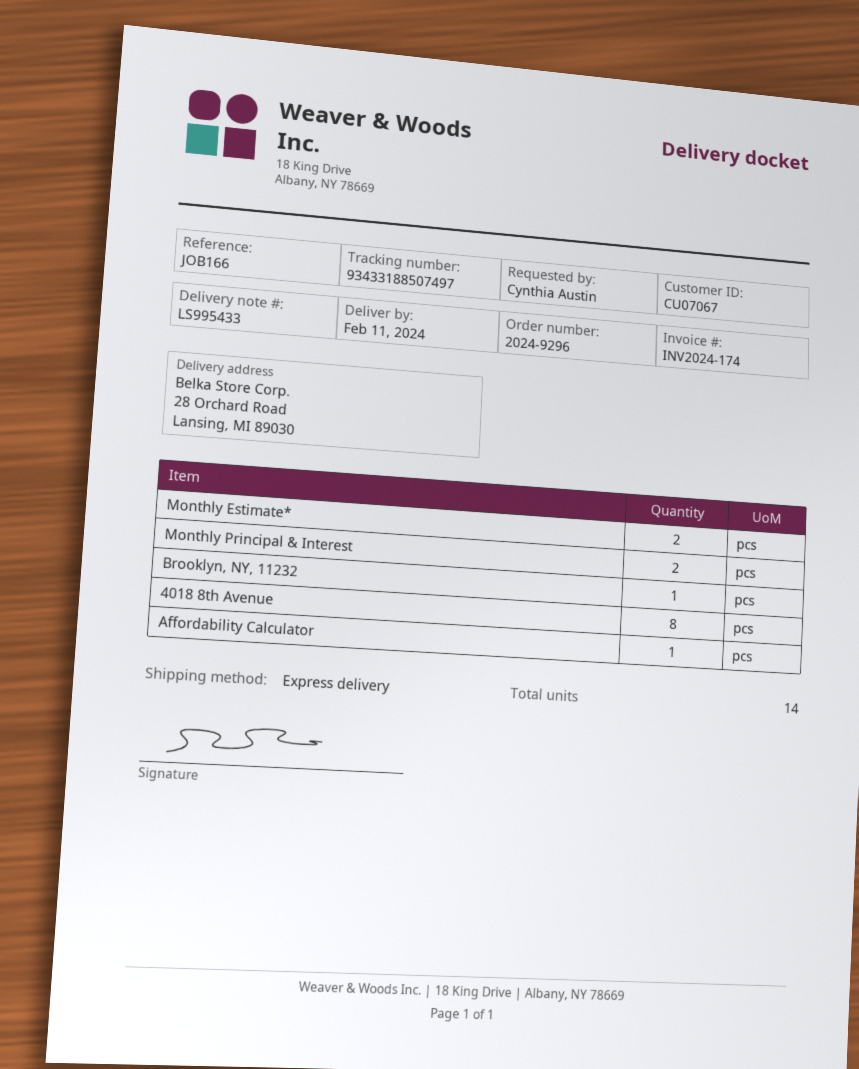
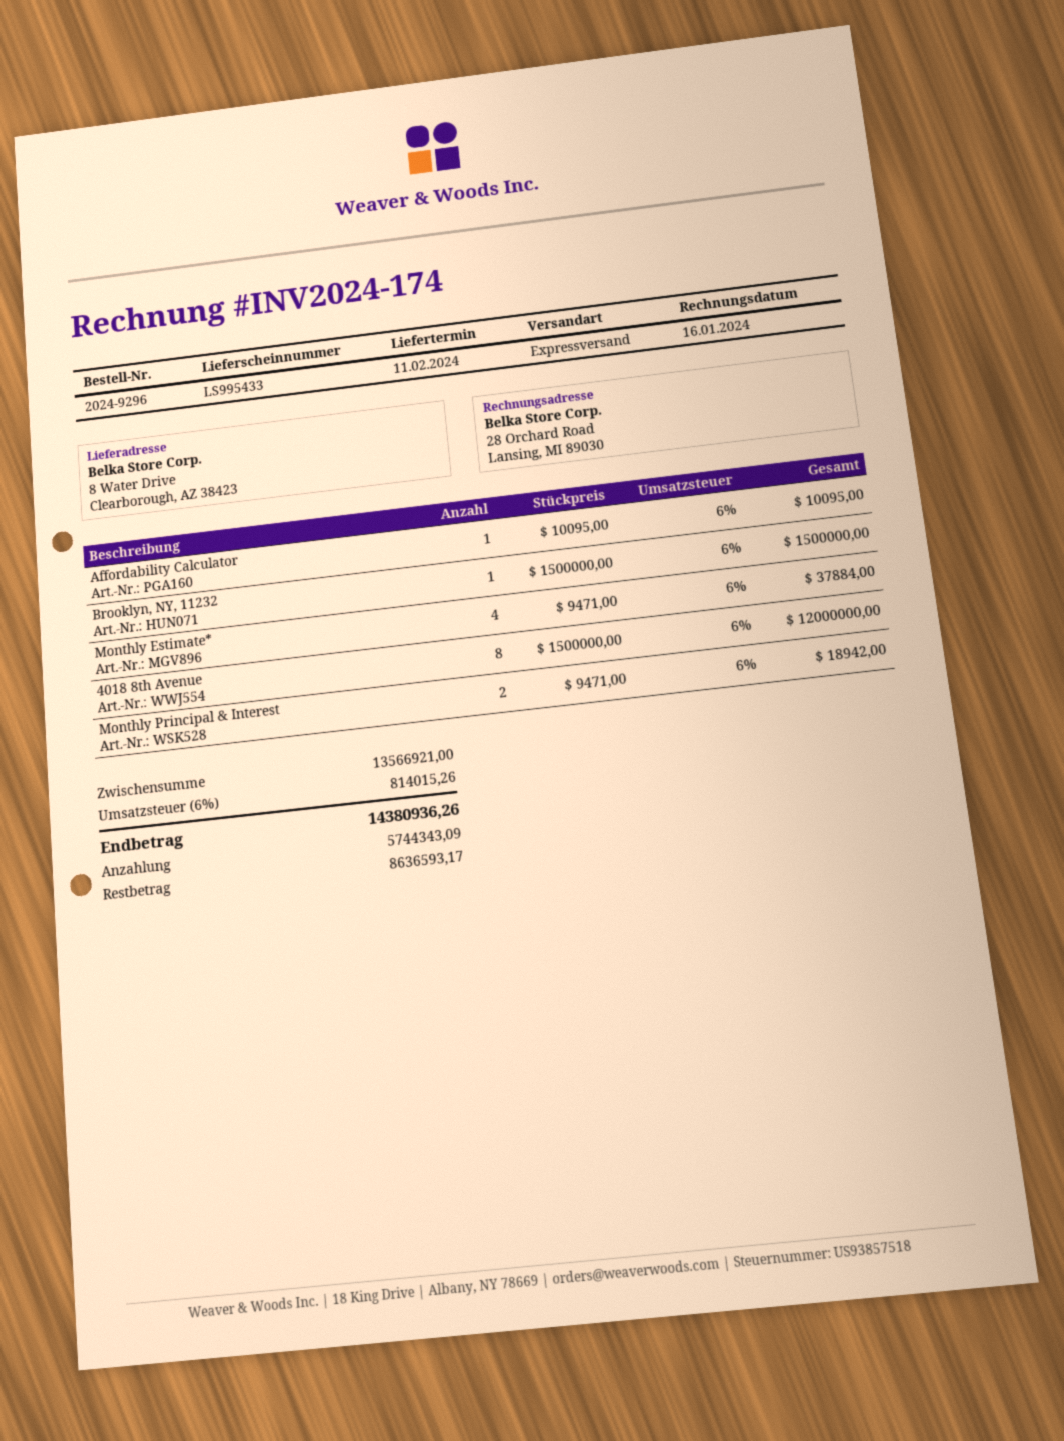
ship to: 28 Orchard Road, Lansing, MI 89030 -> 8 Water Drive, Clearborough, AZ 38423
Monthly Estimate*: 2 -> 4

